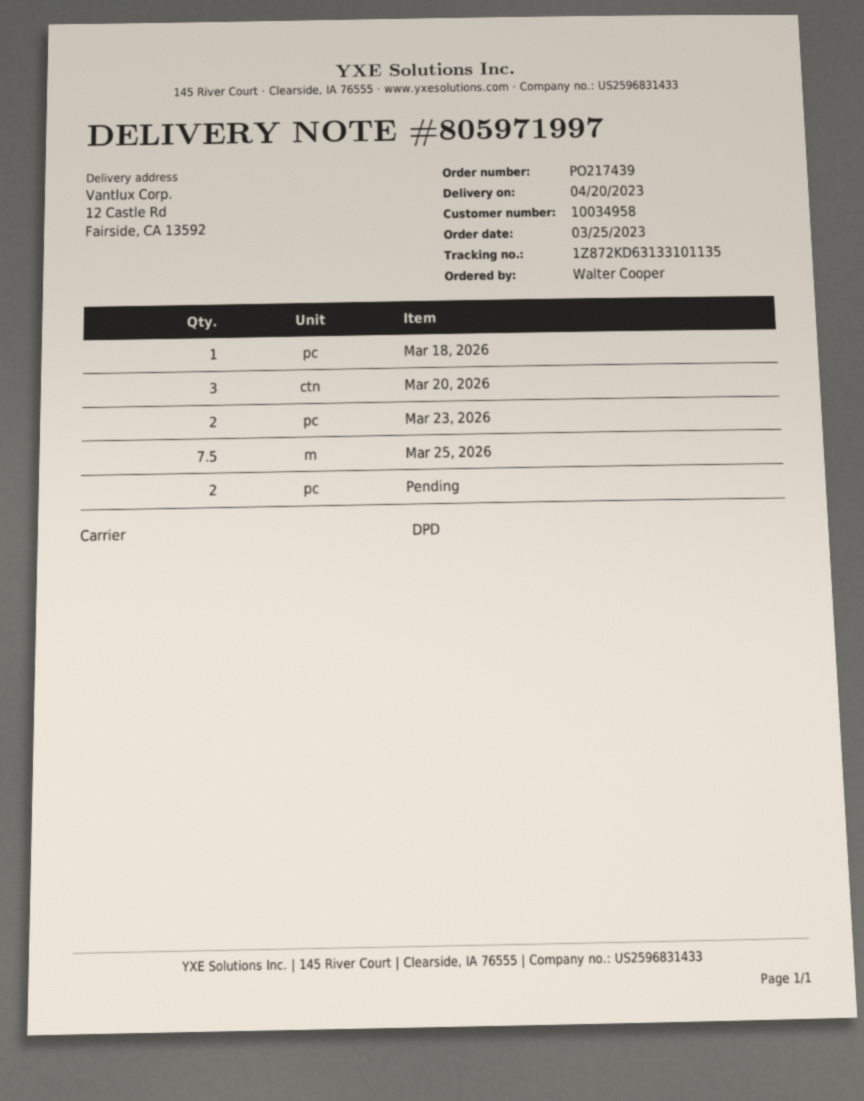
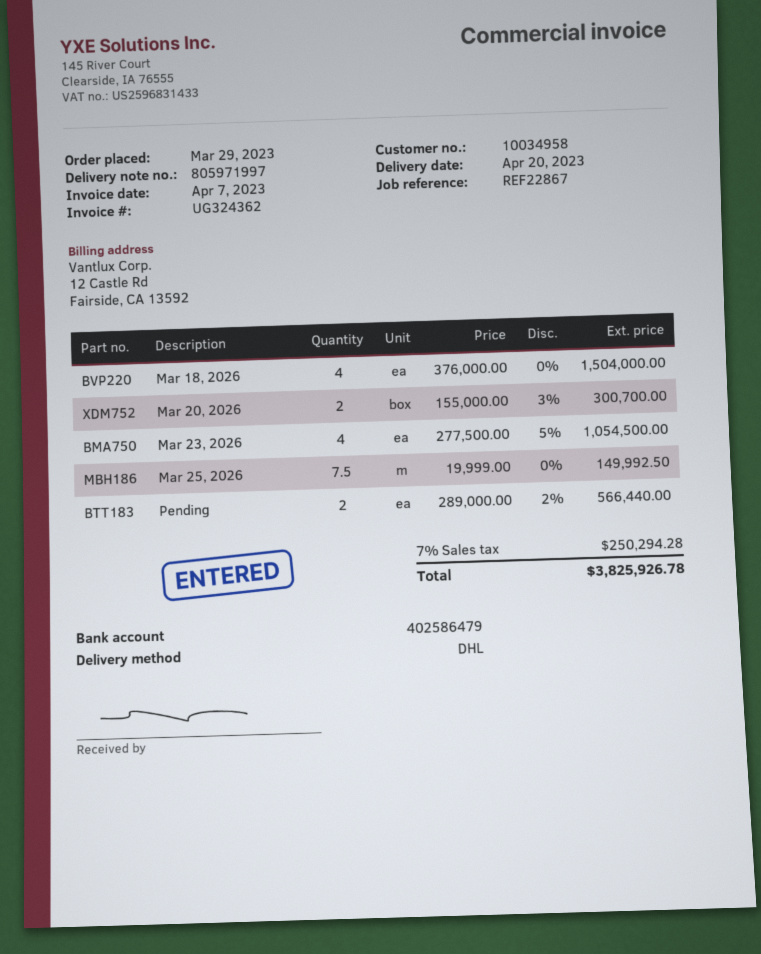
order date: 2023-03-25 -> 2023-03-29
shipping method: DPD -> DHL
Mar 18, 2026: 1 -> 4
Mar 20, 2026: 3 -> 2
Mar 23, 2026: 2 -> 4

